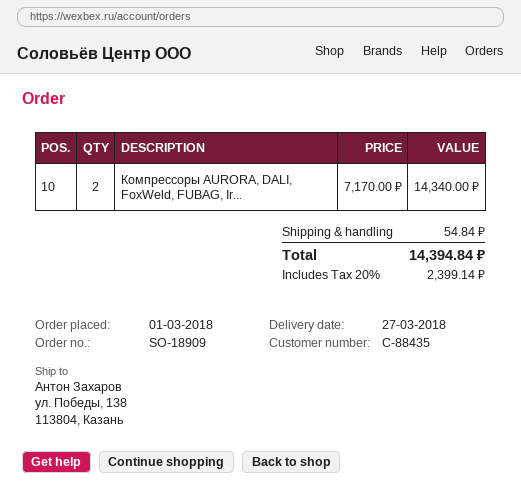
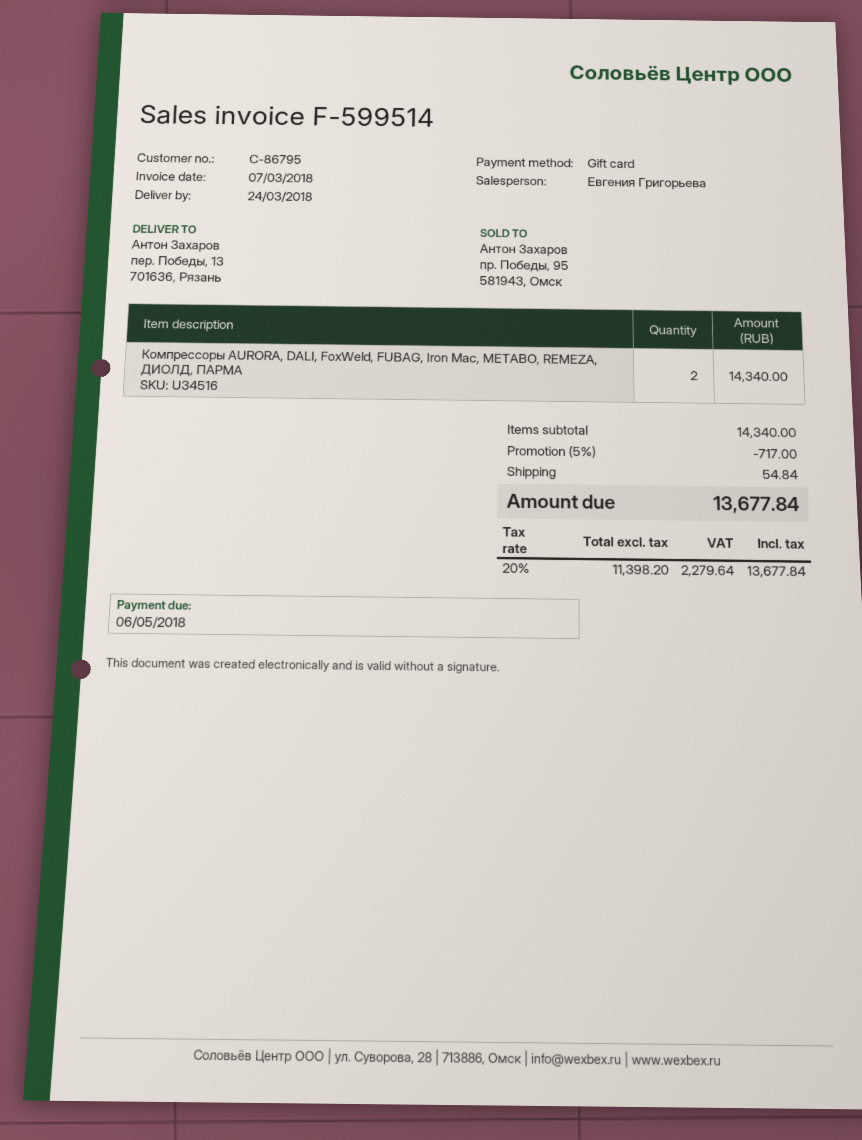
delivery date: 2018-03-27 -> 2018-03-24
customer number: C-88435 -> C-86795
ship to: ул. Победы, 138, 113804, Казань -> пер. Победы, 13, 701636, Рязань
discount: none -> 5% = 717.00
tax: 20% = 2399.14 -> 20% = 2279.64
total: 14394.84 -> 13677.84

